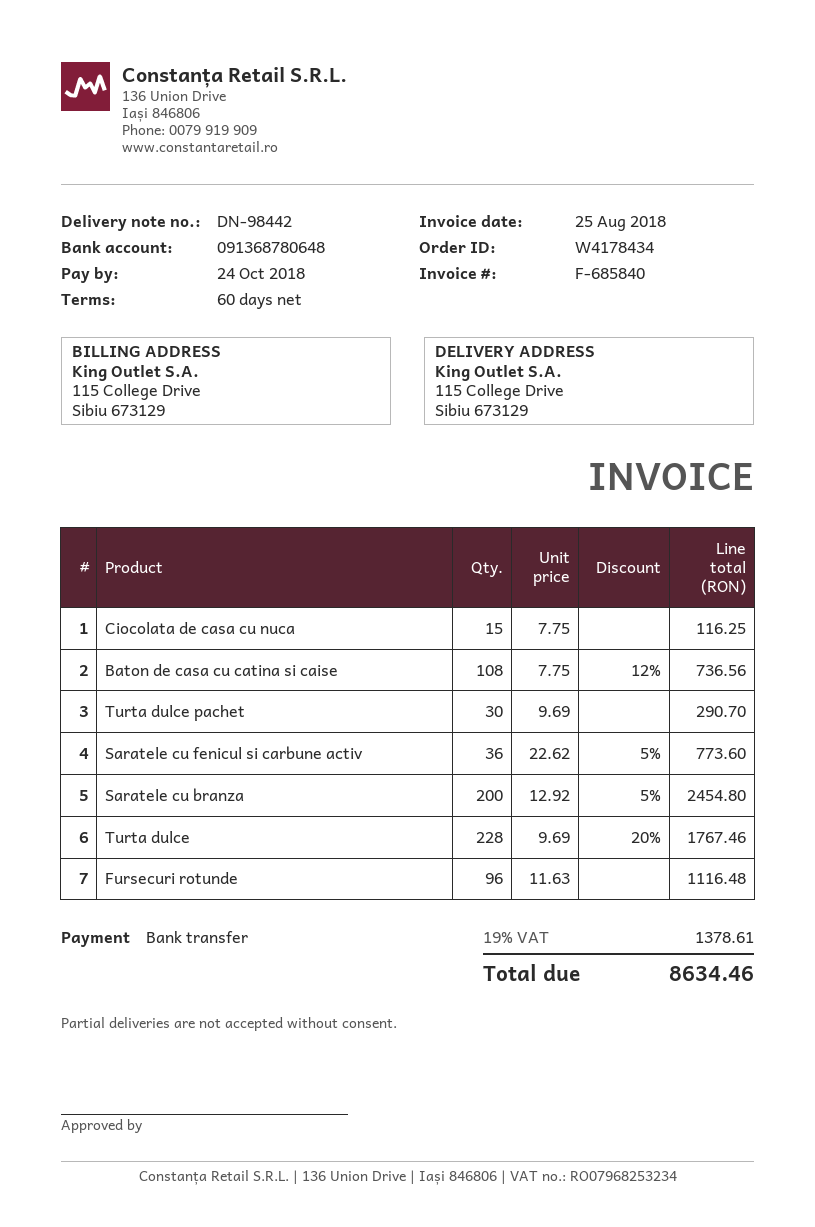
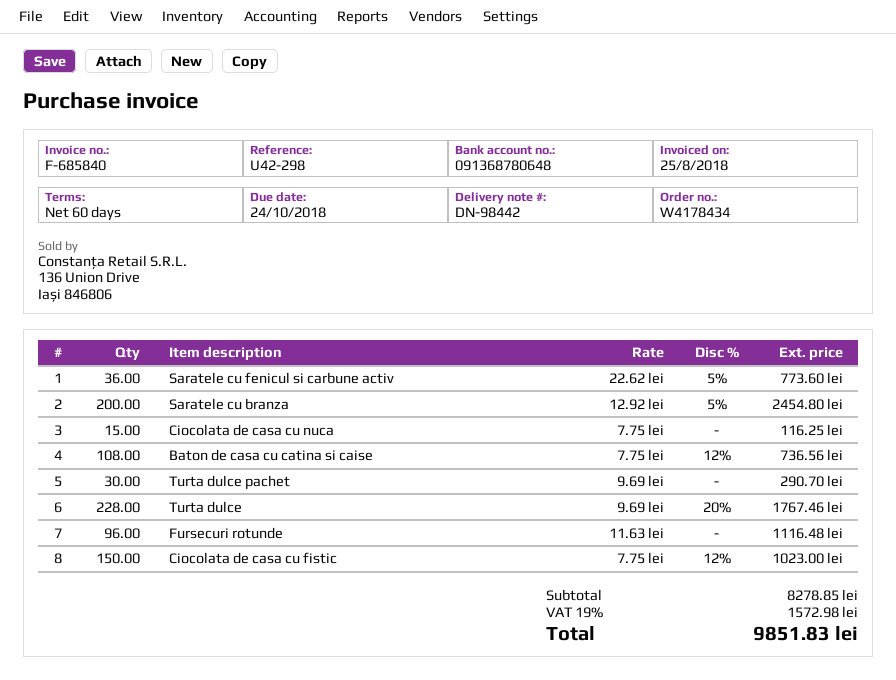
Ciocolata de casa cu fistic: none -> 150 x 7.75 - 12% = 1023.00
tax: 19% = 1378.61 -> 19% = 1572.98
total: 8634.46 -> 9851.83

